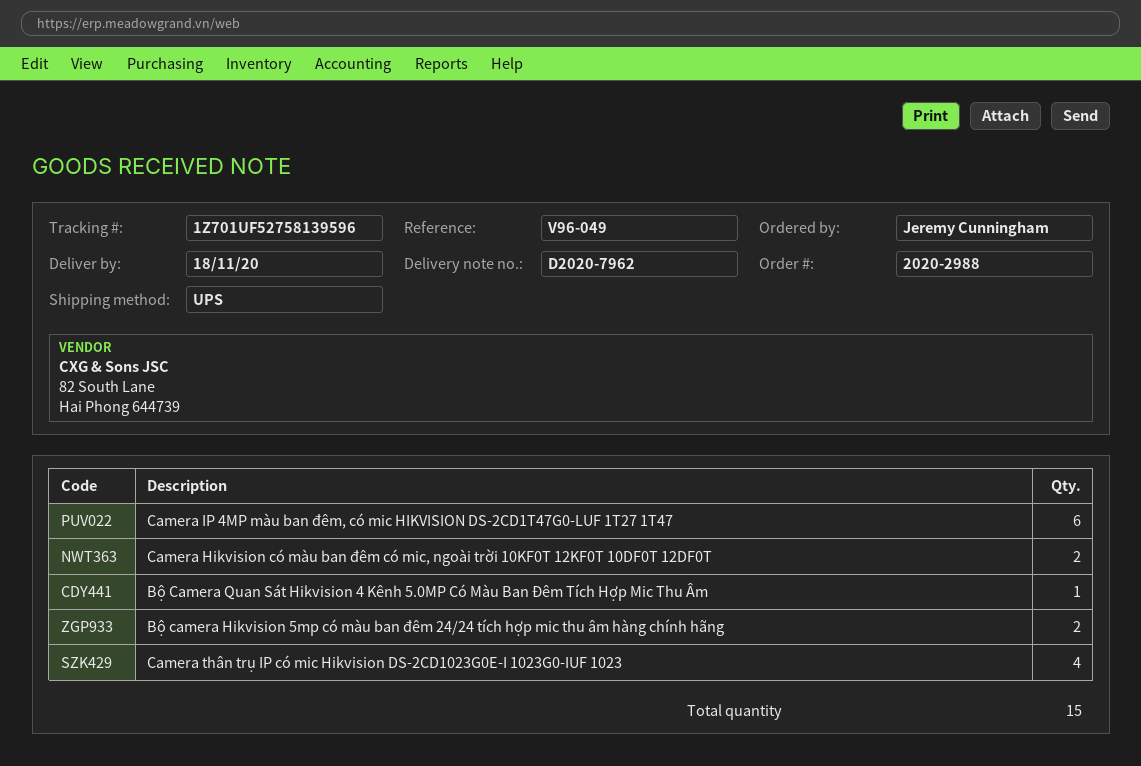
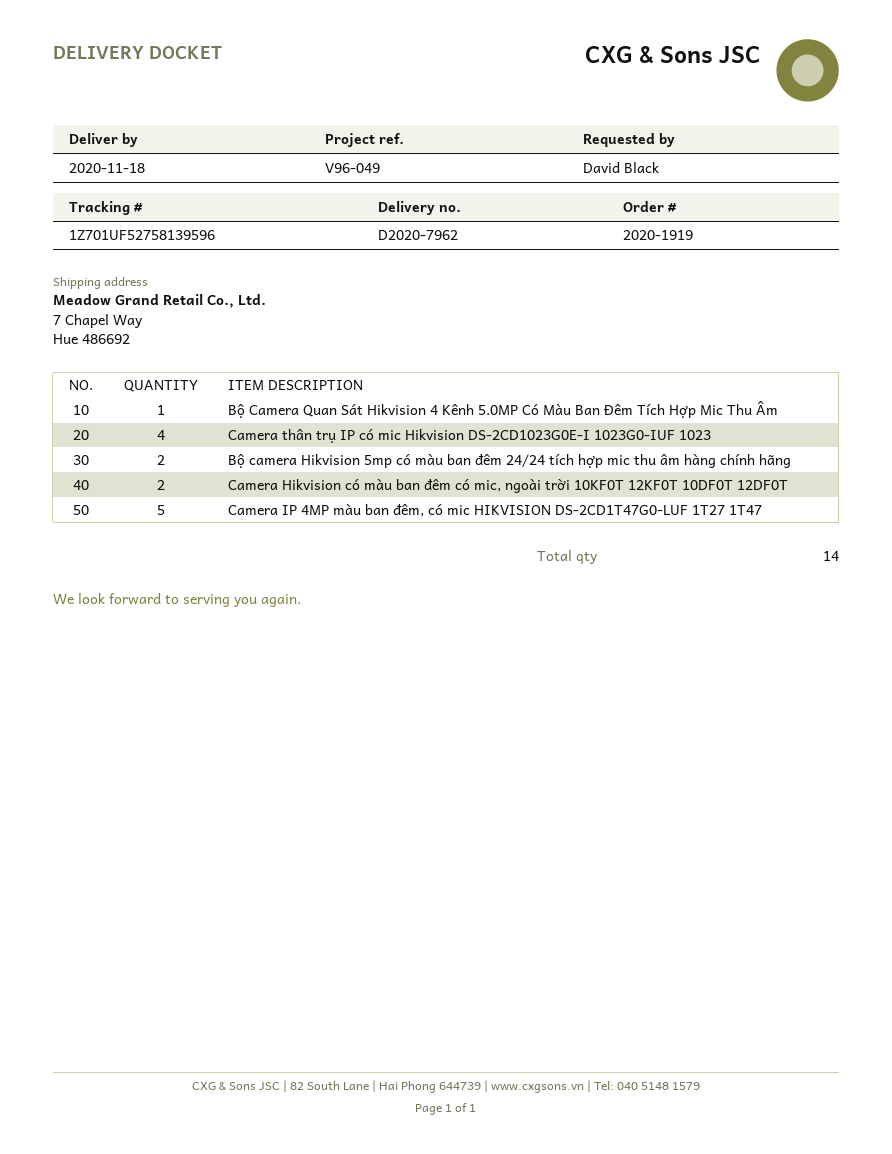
order number: 2020-2988 -> 2020-1919
ordered by: Jeremy Cunningham -> David Black
Camera IP 4MP màu ban đêm, có mic HIKVISION DS-2CD1T47G0-LUF 1T27 1T47: 6 -> 5
total quantity: 15 -> 14

